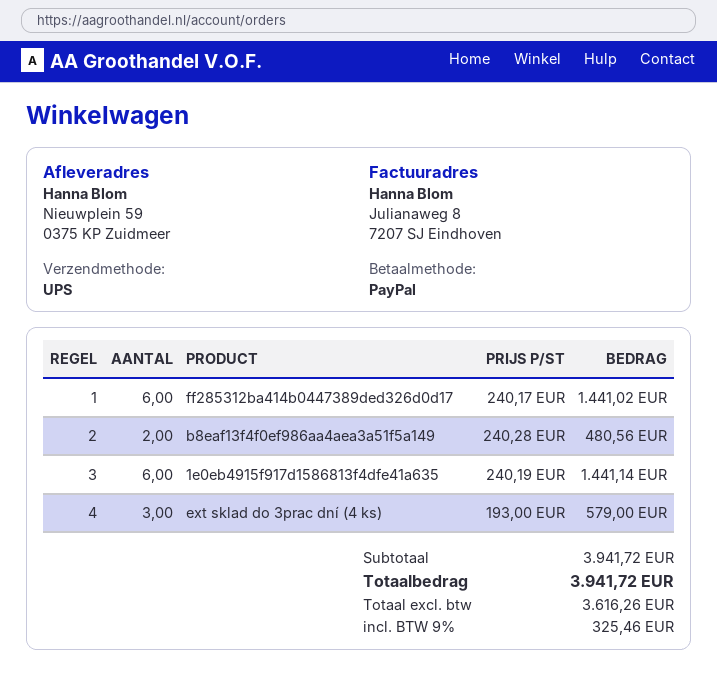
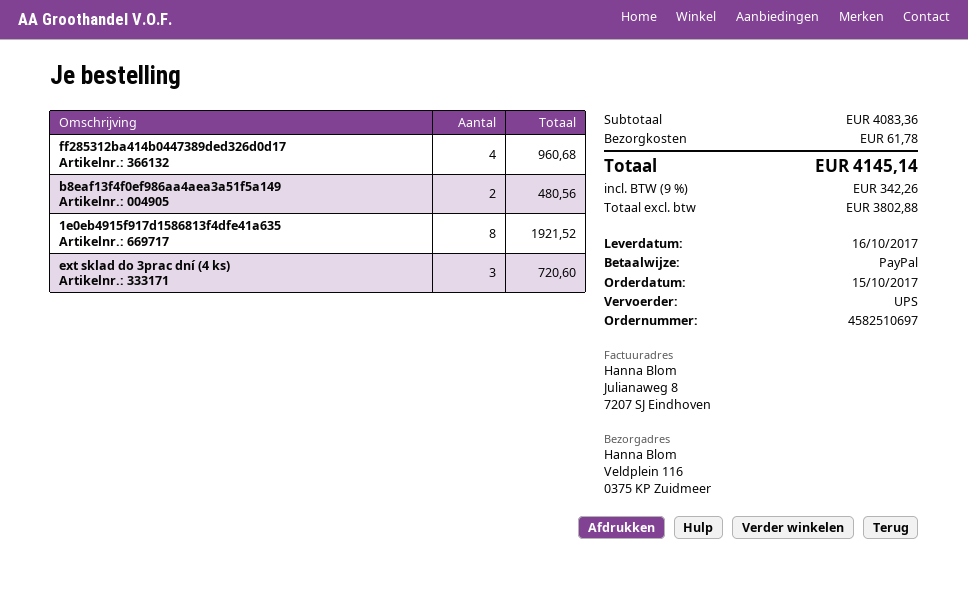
ship to: Nieuwplein 59, 0375 KP Zuidmeer -> Veldplein 116, 0375 KP Zuidmeer
ff285312ba414b0447389ded326d0d17: 6 for 1441.02 -> 4 for 960.68
1e0eb4915f917d1586813f4dfe41a635: 6 for 1441.14 -> 8 for 1921.52
ext sklad do 3prac dní (4 ks): 3 for 579.00 -> 3 for 720.60
subtotal: 3941.72 -> 4083.36
shipping: none -> 61.78
net: 3616.26 -> 3802.88
tax: 9% = 325.46 -> 9% = 342.26
total: 3941.72 -> 4145.14

